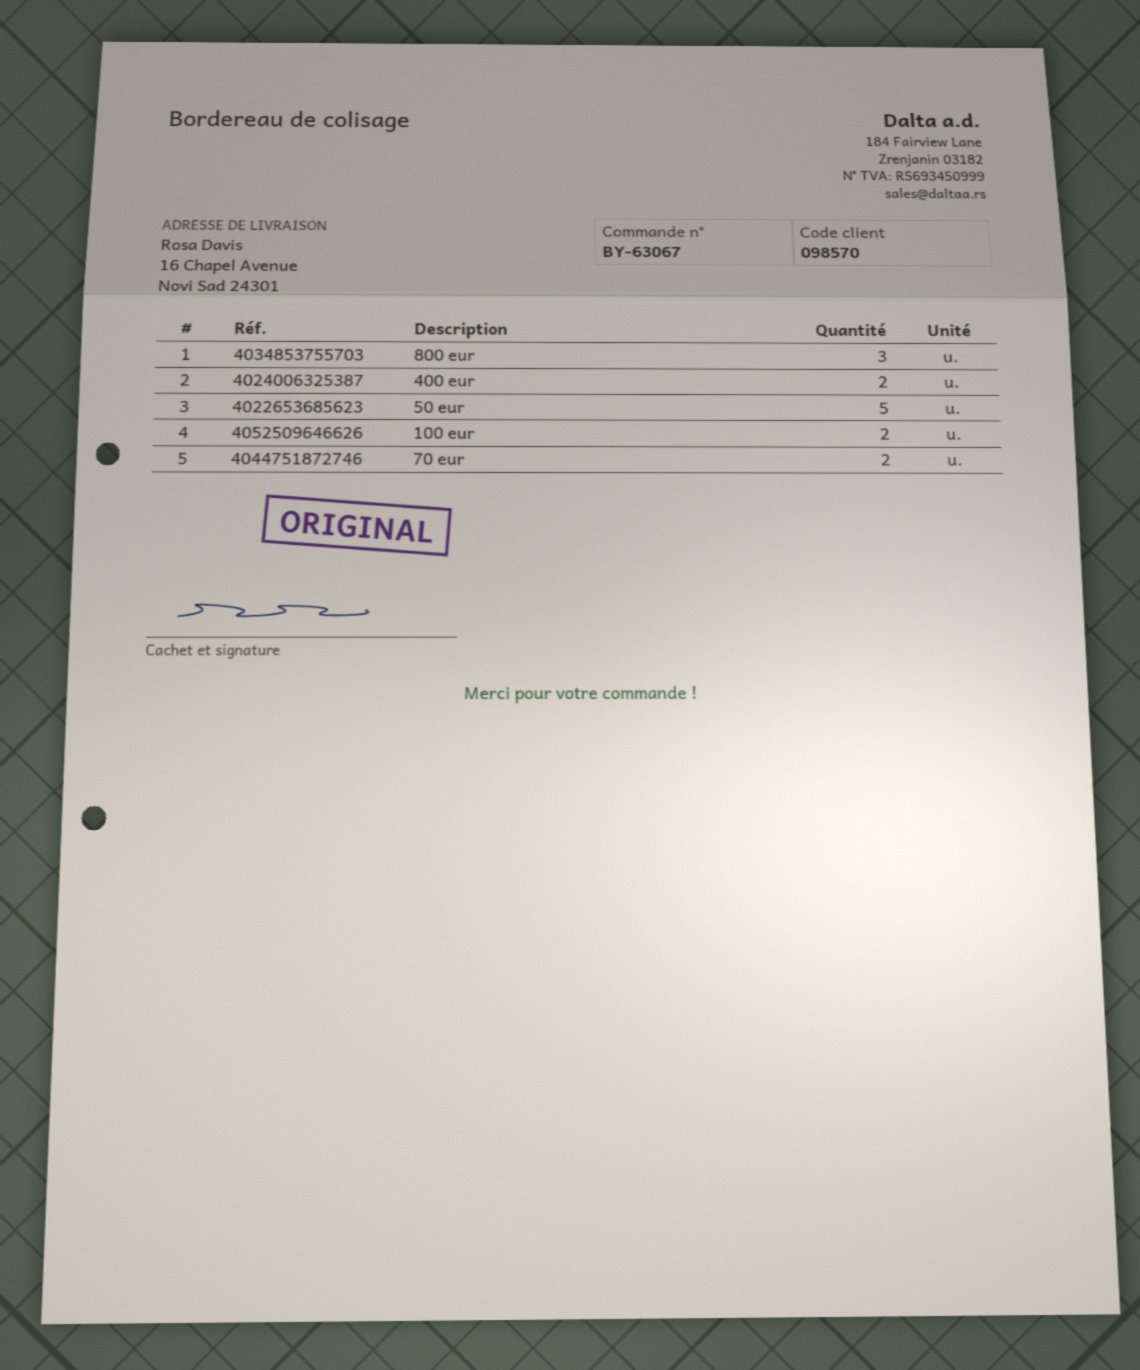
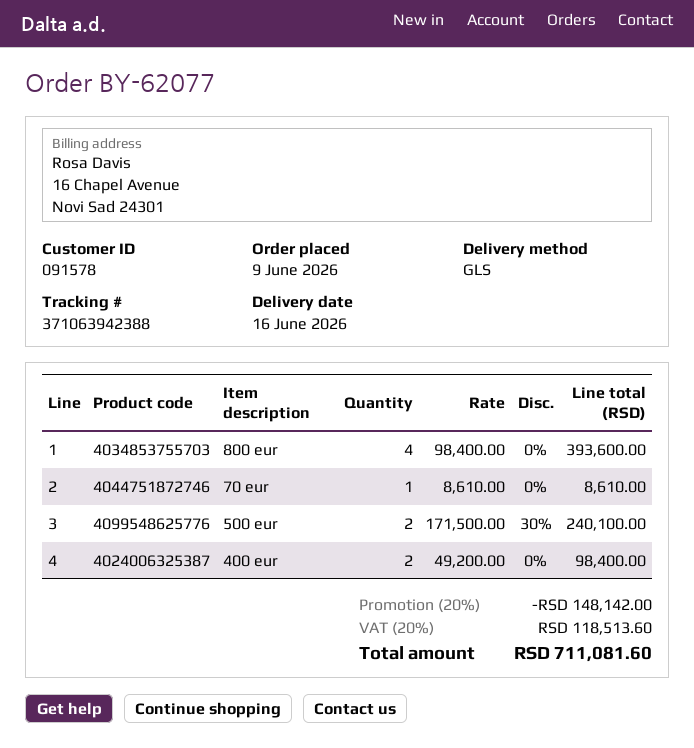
order number: BY-63067 -> BY-62077
customer number: 098570 -> 091578
800 eur: 3 -> 4
50 eur: 5 -> none
100 eur: 2 -> none
70 eur: 2 -> 1
500 eur: none -> 2

